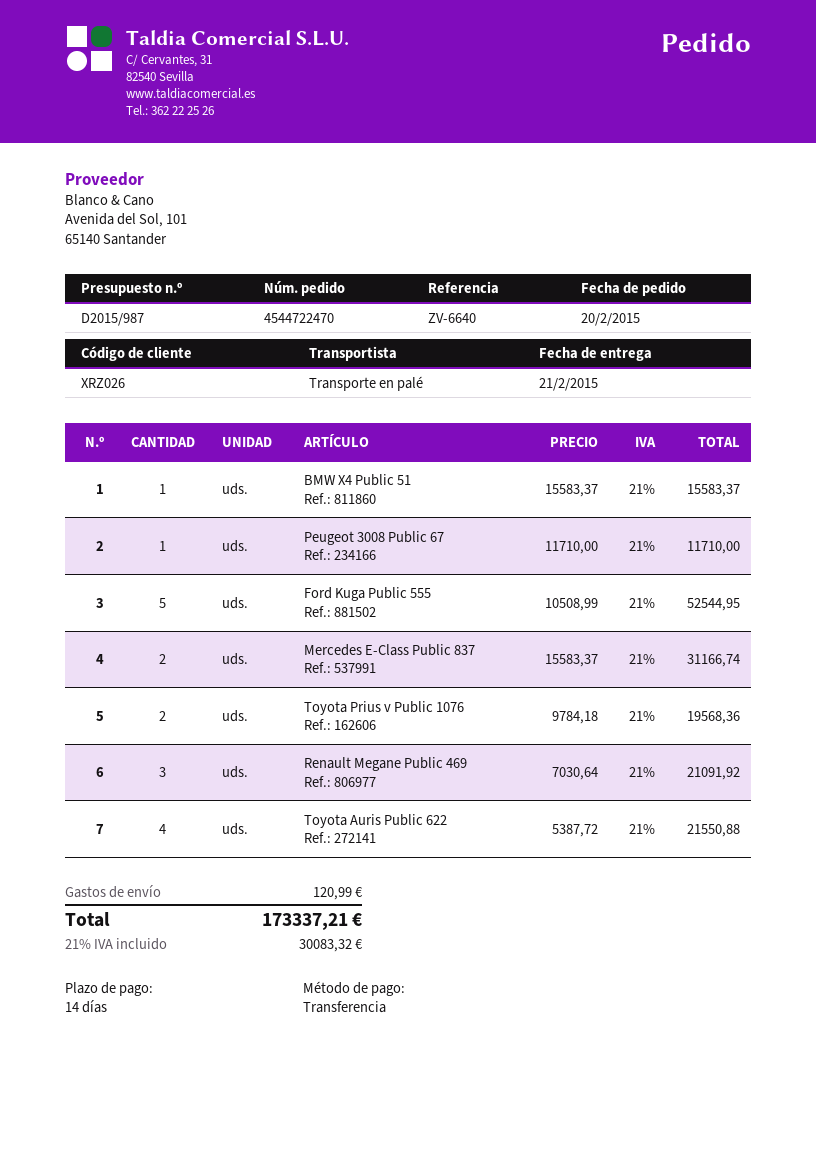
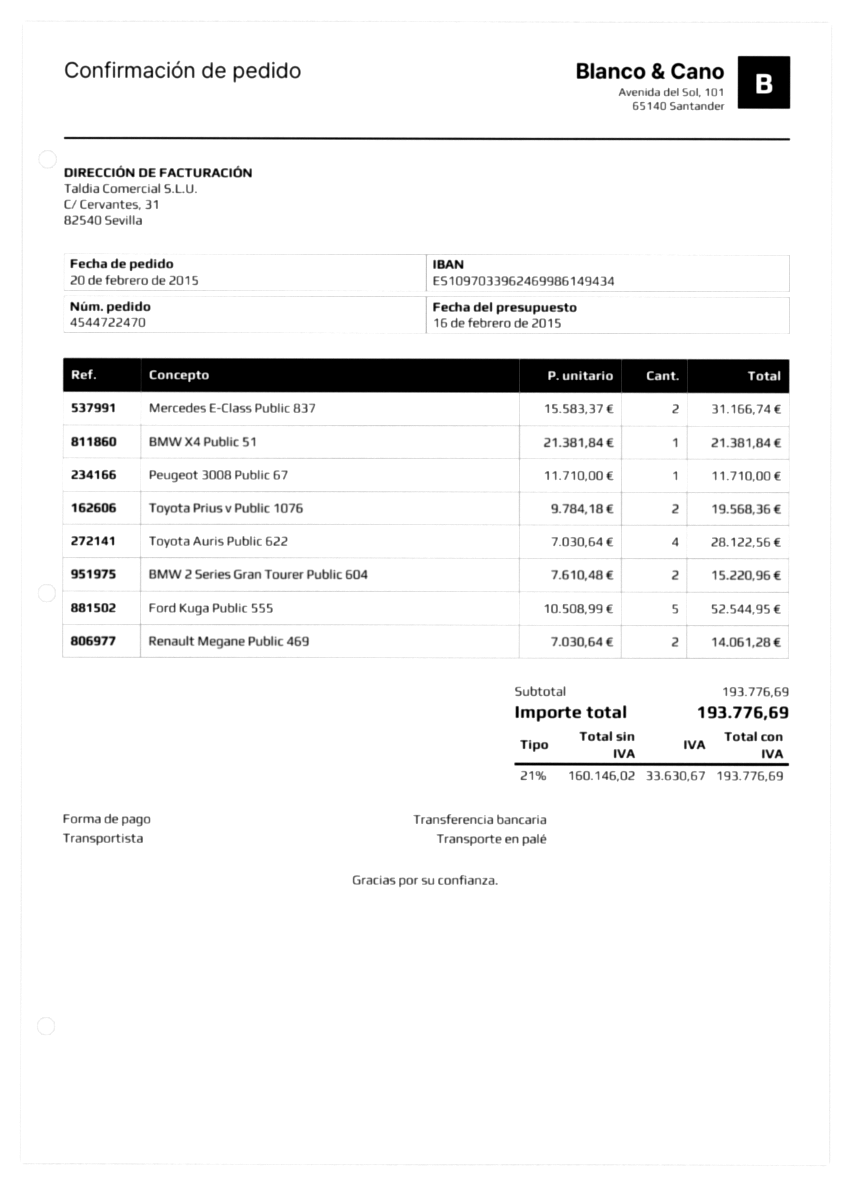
BMW X4 Public 51: 1 x 15583.37 = 15583.37 -> 1 x 21381.84 = 21381.84
Renault Megane Public 469: 3 x 7030.64 = 21091.92 -> 2 x 7030.64 = 14061.28
Toyota Auris Public 622: 4 x 5387.72 = 21550.88 -> 4 x 7030.64 = 28122.56
BMW 2 Series Gran Tourer Public 604: none -> 2 x 7610.48 = 15220.96
shipping: 120.99 -> none
tax: 21% = 30083.32 -> 21% = 33630.67
total: 173337.21 -> 193776.69

